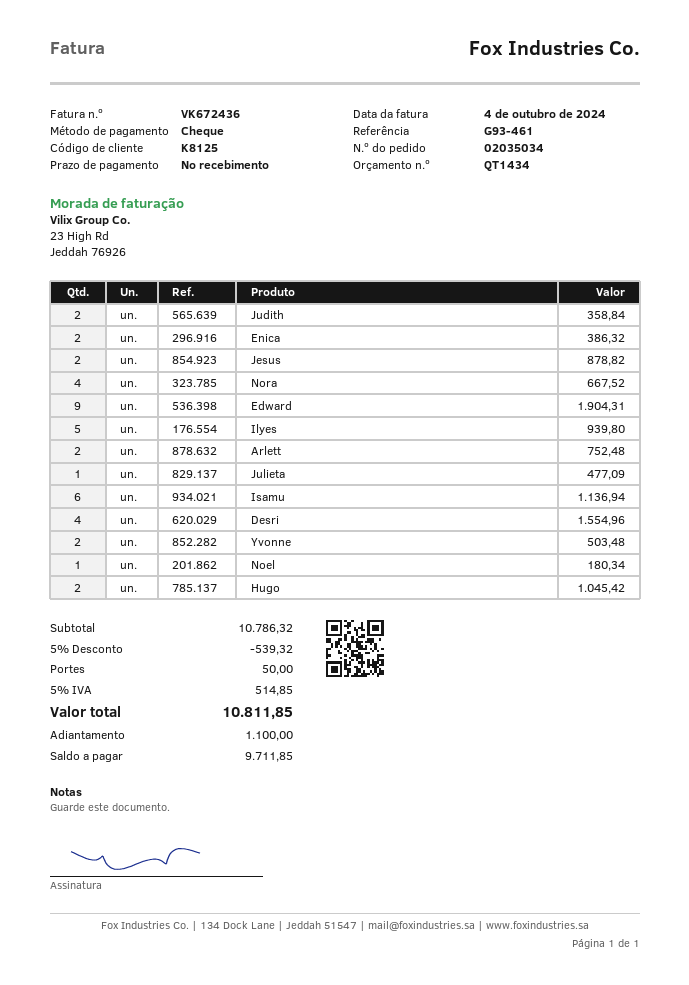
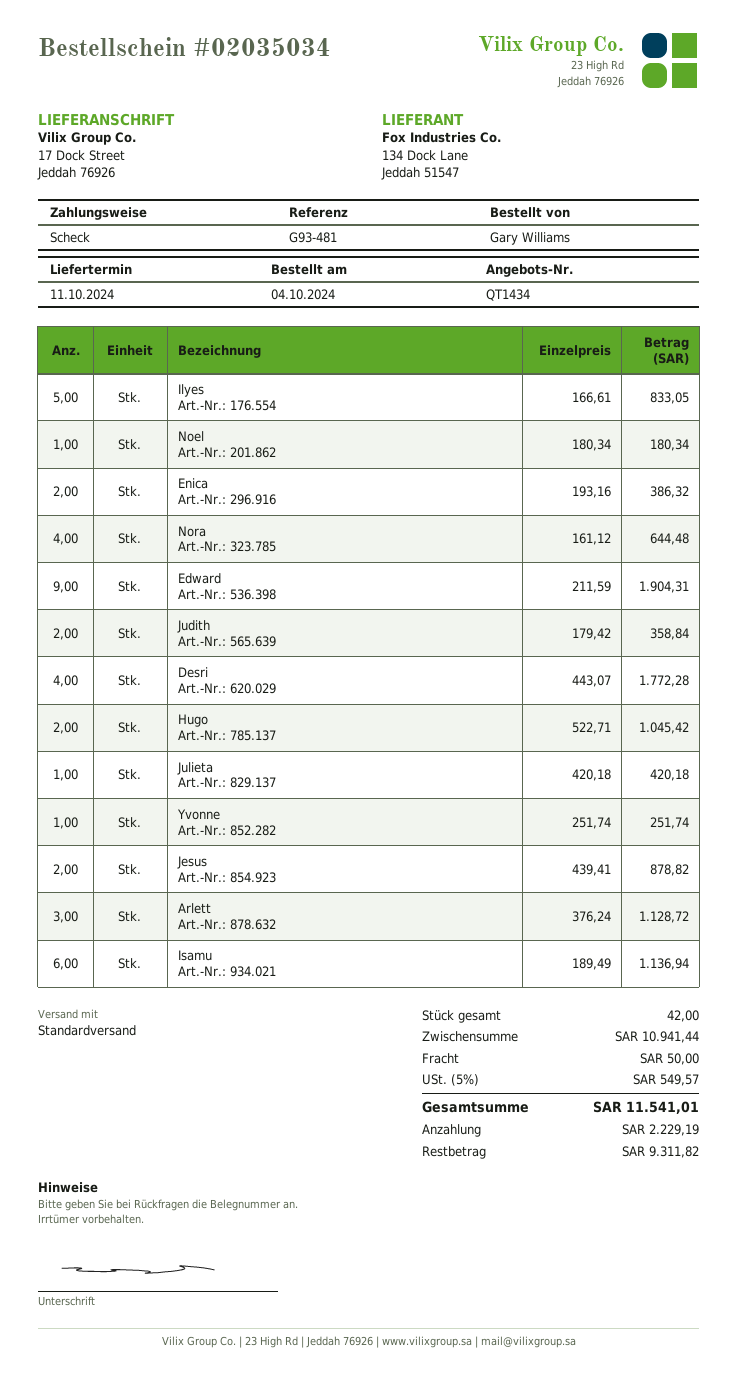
reference: G93-461 -> G93-481
Nora: 4 for 667.52 -> 4 for 644.48
Ilyes: 5 for 939.80 -> 5 for 833.05
Arlett: 2 for 752.48 -> 3 for 1128.72
Julieta: 1 for 477.09 -> 1 for 420.18
Desri: 4 for 1554.96 -> 4 for 1772.28
Yvonne: 2 for 503.48 -> 1 for 251.74
subtotal: 10786.32 -> 10941.44
discount: 5% = 539.32 -> none
tax: 5% = 514.85 -> 5% = 549.57
total: 10811.85 -> 11541.01
deposit: 1100.00 -> 2229.19
balance: 9711.85 -> 9311.82

